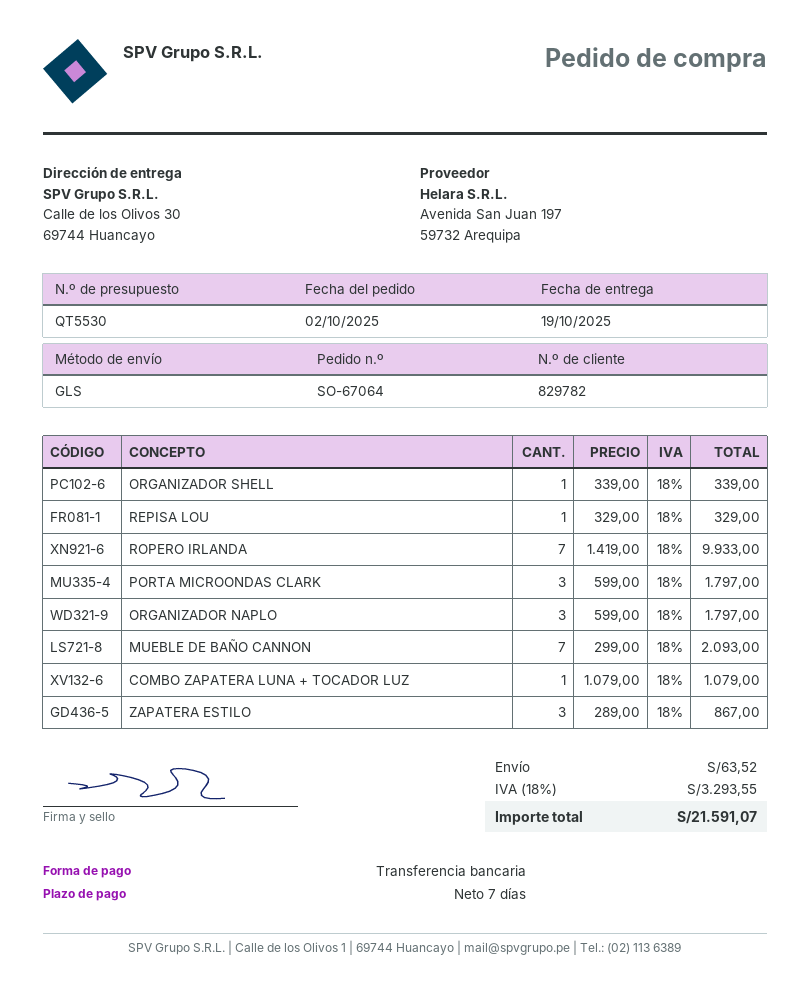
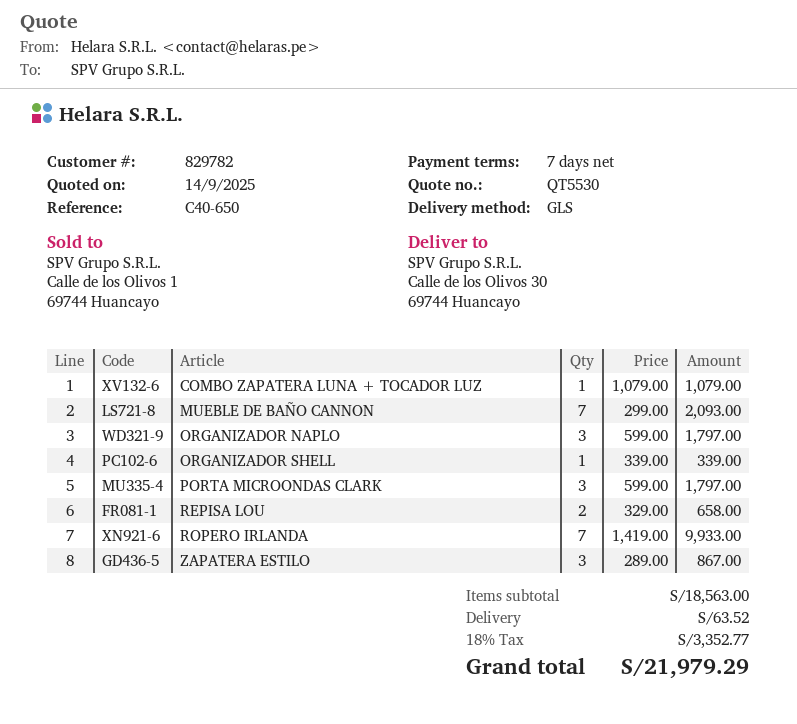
REPISA LOU: 1 x 329.00 = 329.00 -> 2 x 329.00 = 658.00
tax: 18% = 3293.55 -> 18% = 3352.77
total: 21591.07 -> 21979.29

